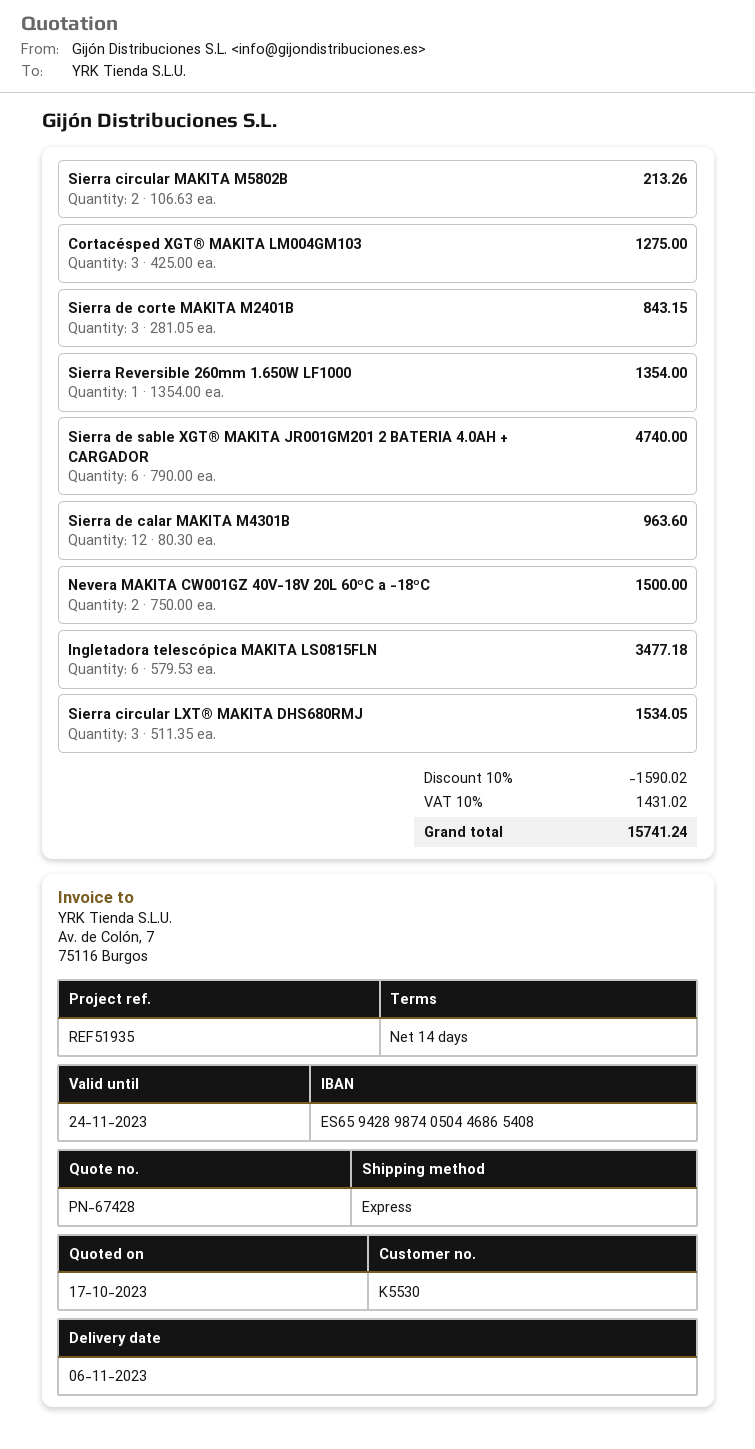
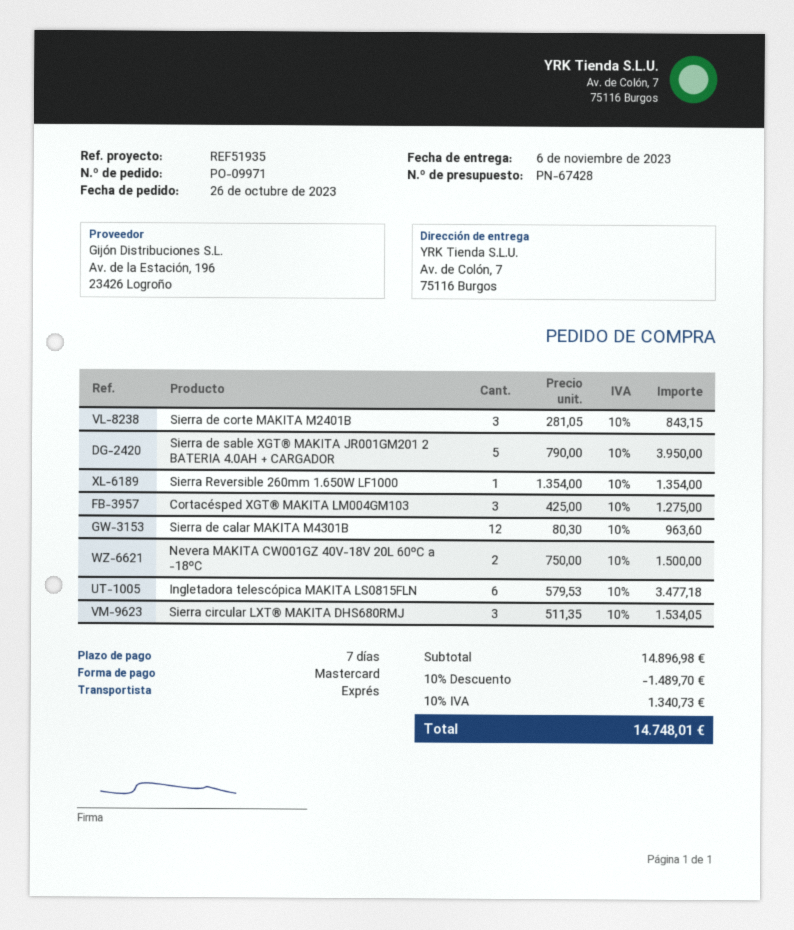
payment terms: 14 days -> 7 days
Sierra circular MAKITA M5802B: 2 x 106.63 = 213.26 -> none
Sierra de sable XGT® MAKITA JR001GM201 2 BATERIA 4.0AH + CARGADOR: 6 x 790.00 = 4740.00 -> 5 x 790.00 = 3950.00
discount: 10% = 1590.02 -> 10% = 1489.70
tax: 10% = 1431.02 -> 10% = 1340.73
total: 15741.24 -> 14748.01

